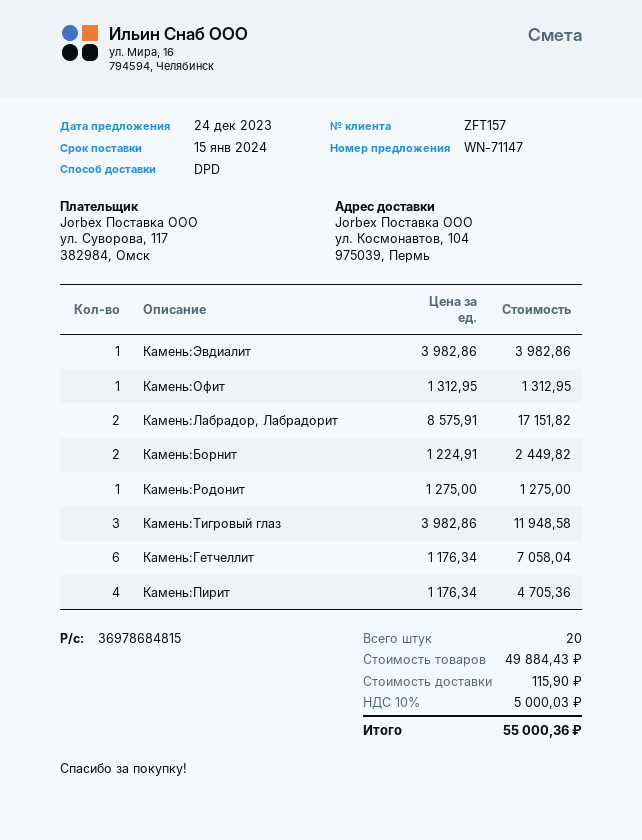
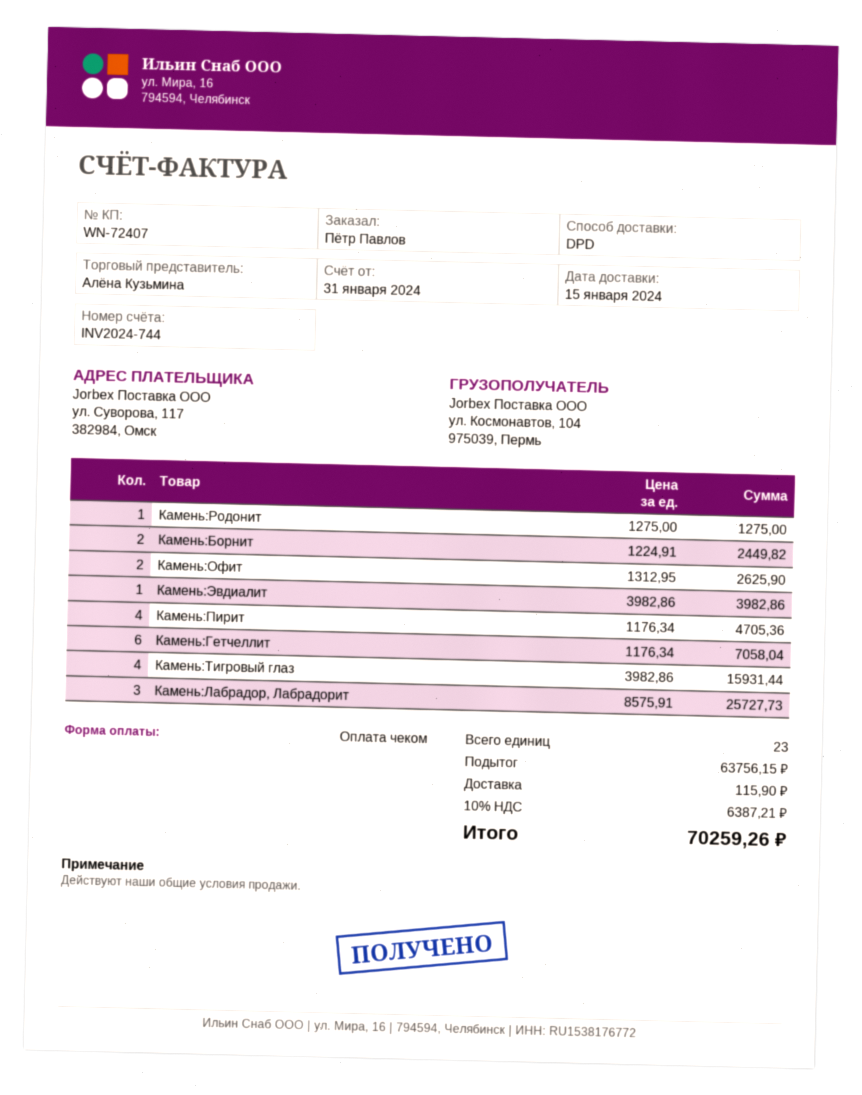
quote number: WN-71147 -> WN-72407
Камень:Офит: 1 x 1312.95 = 1312.95 -> 2 x 1312.95 = 2625.90
Камень:Лабрадор, Лабрадорит: 2 x 8575.91 = 17151.82 -> 3 x 8575.91 = 25727.73
Камень:Тигровый глаз: 3 x 3982.86 = 11948.58 -> 4 x 3982.86 = 15931.44
total quantity: 20 -> 23
subtotal: 49884.43 -> 63756.15
tax: 10% = 5000.03 -> 10% = 6387.21
total: 55000.36 -> 70259.26

